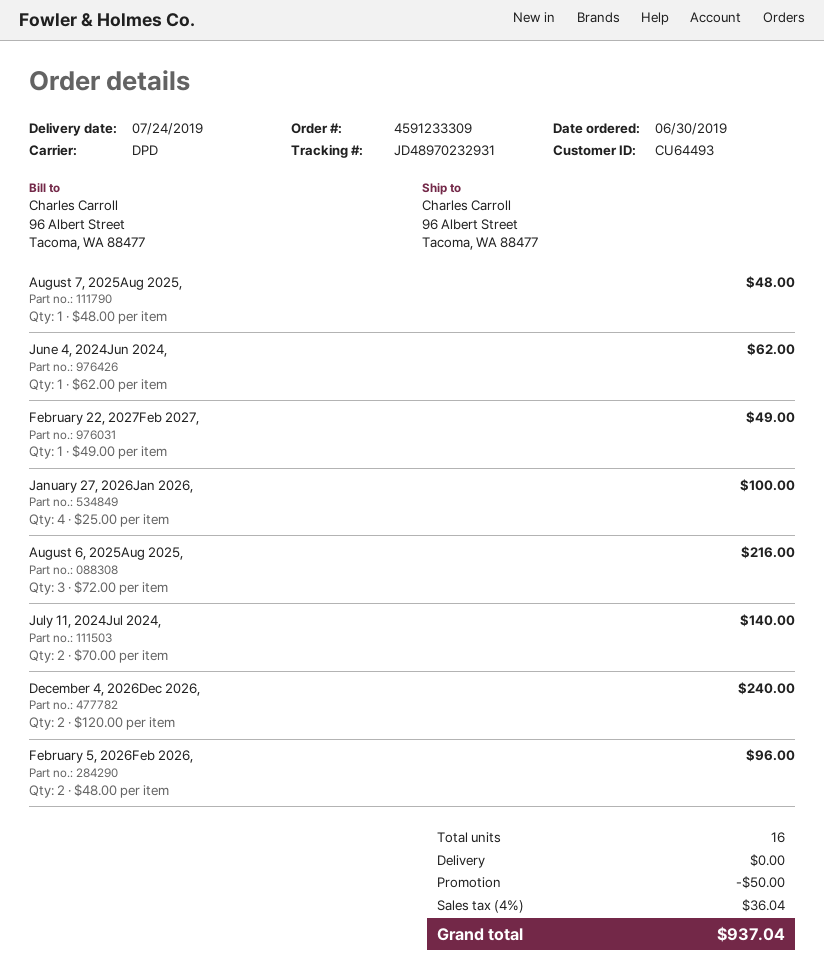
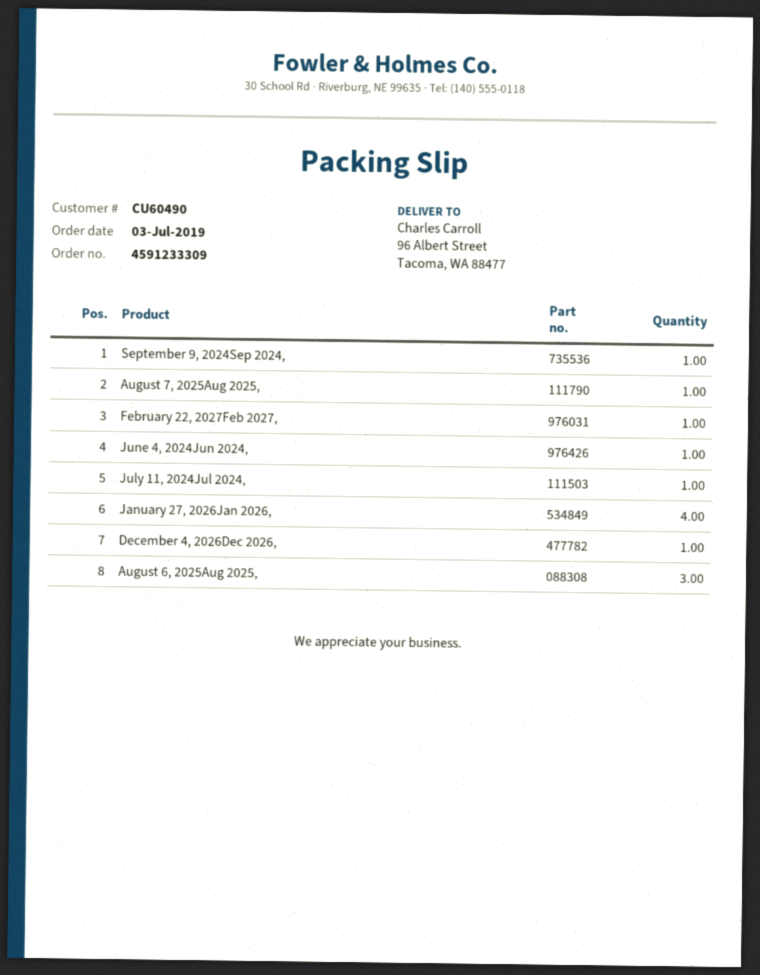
order date: 2019-06-30 -> 2019-07-03
customer number: CU64493 -> CU60490
July 11, 2024Jul 2024,: 2 -> 1
December 4, 2026Dec 2026,: 2 -> 1
February 5, 2026Feb 2026,: 2 -> none
September 9, 2024Sep 2024,: none -> 1

